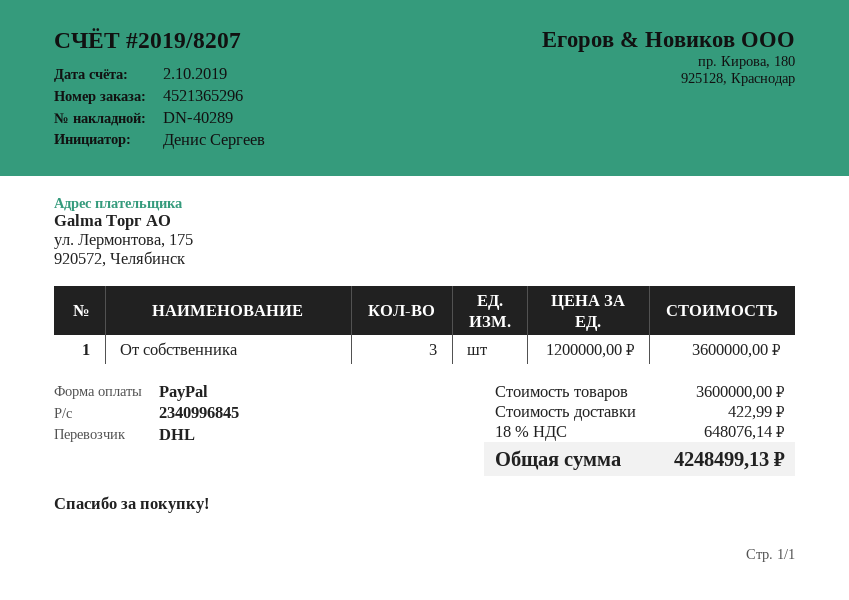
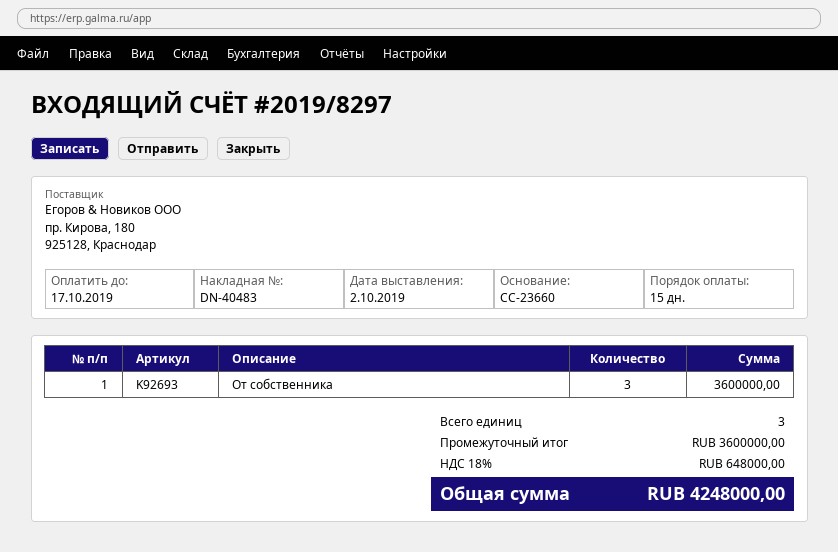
delivery note number: DN-40289 -> DN-40483
invoice number: 2019/8207 -> 2019/8297
shipping: 422.99 -> none
tax: 18% = 648076.14 -> 18% = 648000.00
total: 4248499.13 -> 4248000.00

